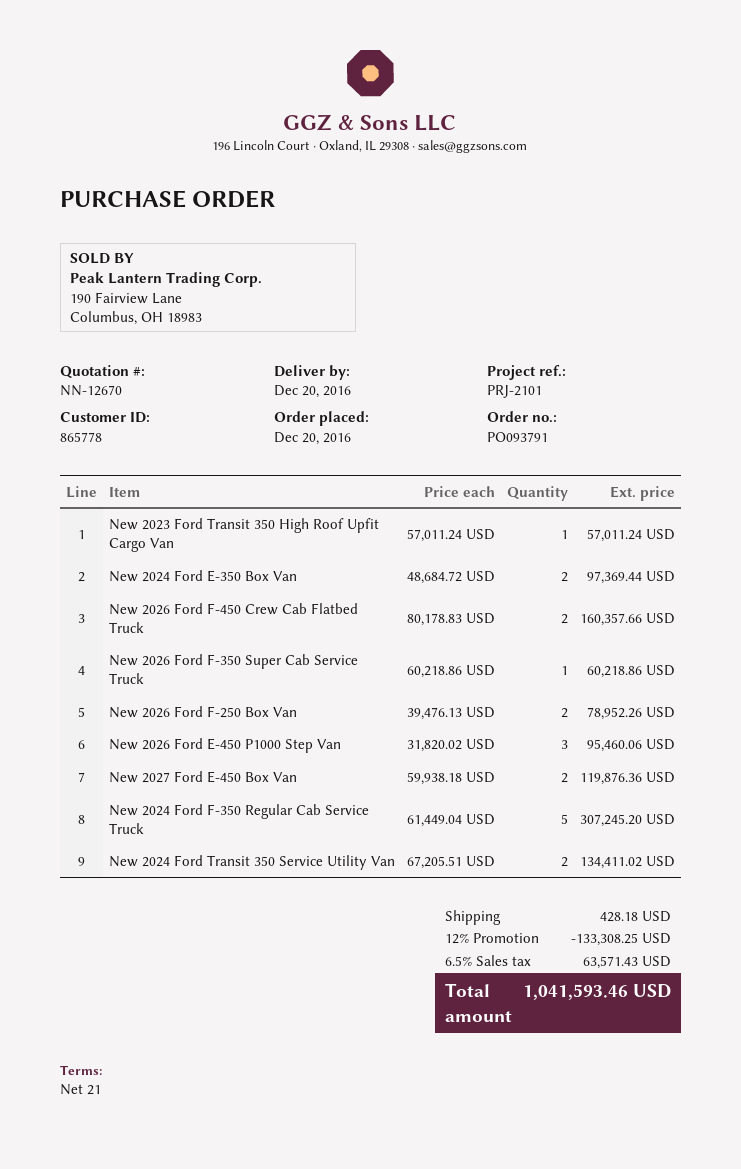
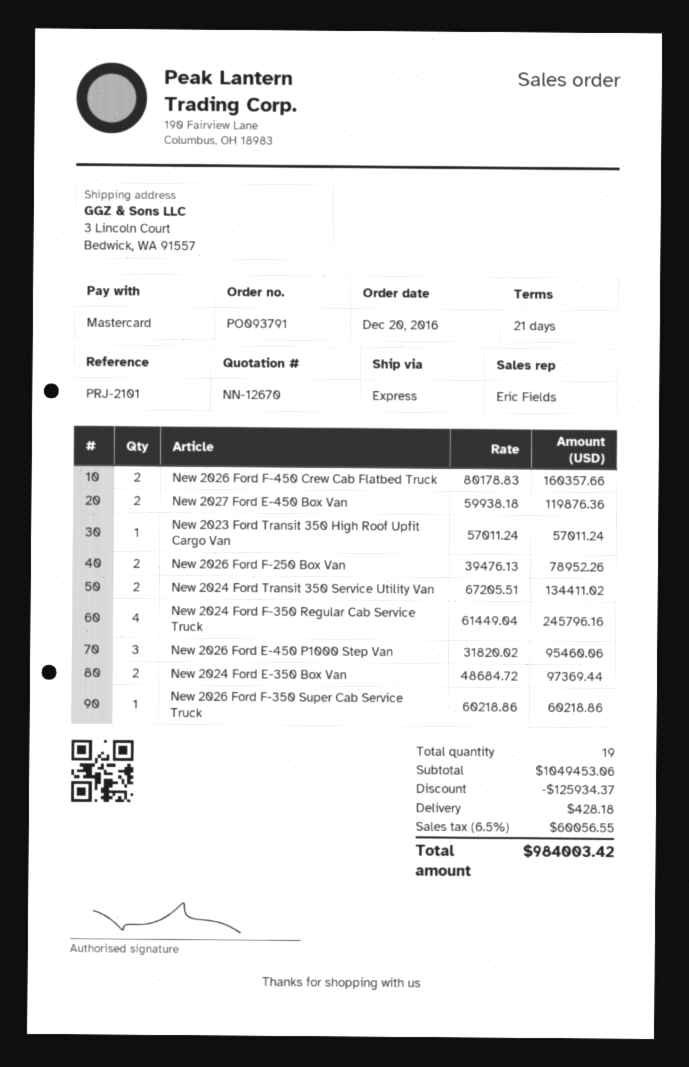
New 2024 Ford F-350 Regular Cab Service Truck: 5 x 61449.04 = 307245.20 -> 4 x 61449.04 = 245796.16
discount: 133308.25 -> 125934.37
tax: 6.5% = 63571.43 -> 6.5% = 60056.55
total: 1041593.46 -> 984003.42

